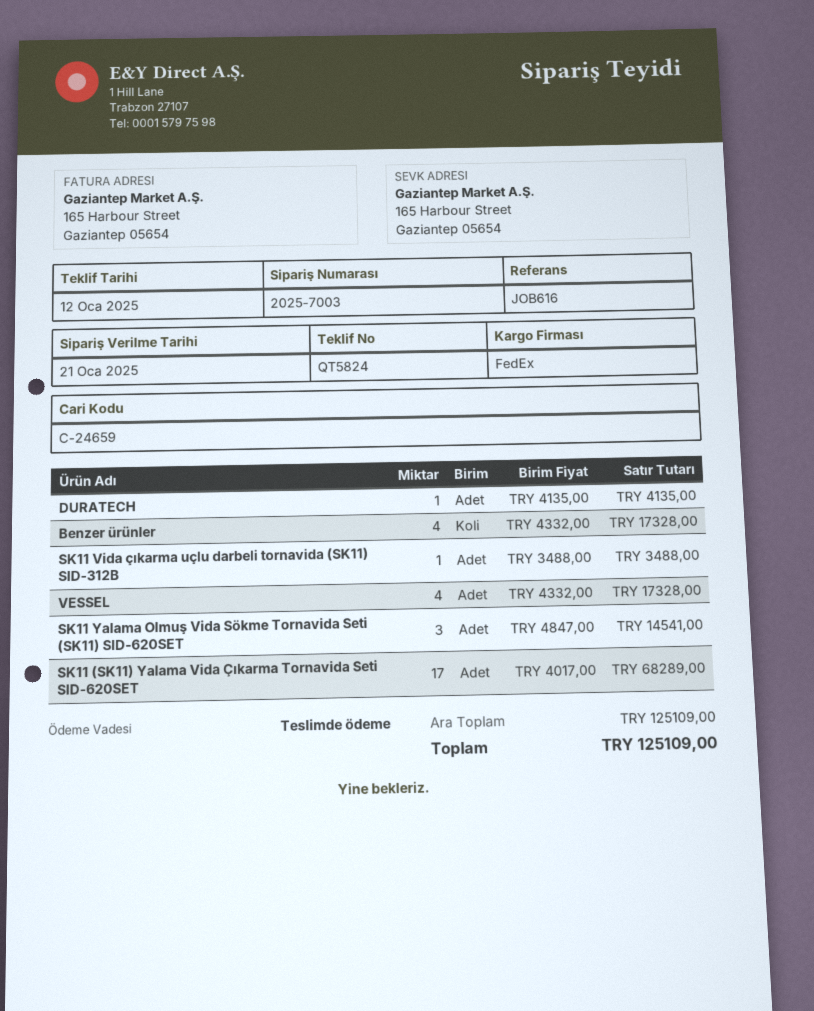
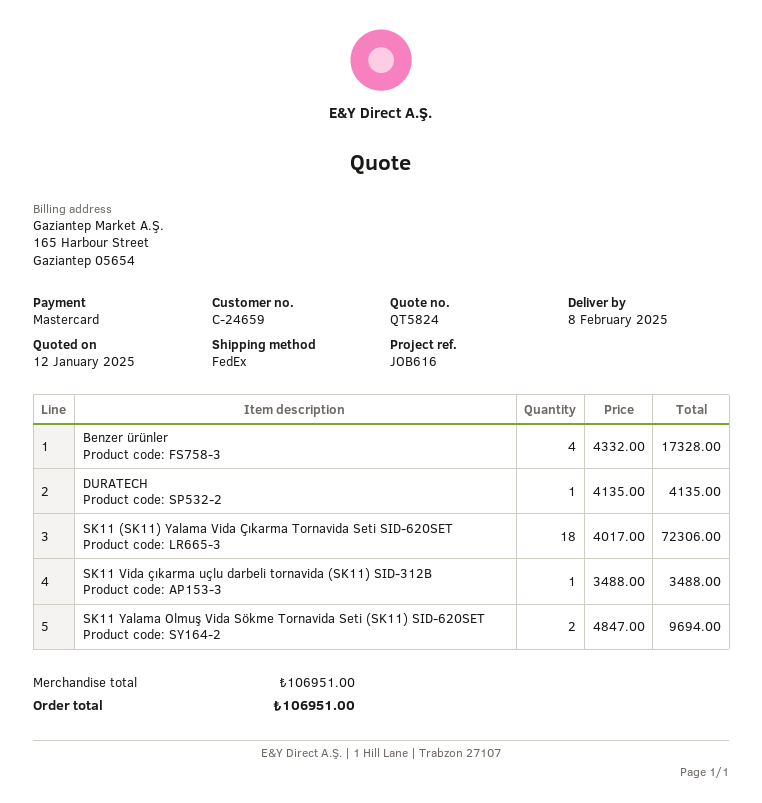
VESSEL: 4 x 4332.00 = 17328.00 -> none
SK11 Yalama Olmuş Vida Sökme Tornavida Seti (SK11) SID-620SET: 3 x 4847.00 = 14541.00 -> 2 x 4847.00 = 9694.00
SK11 (SK11) Yalama Vida Çıkarma Tornavida Seti SID-620SET: 17 x 4017.00 = 68289.00 -> 18 x 4017.00 = 72306.00
subtotal: 125109.00 -> 106951.00
total: 125109.00 -> 106951.00

